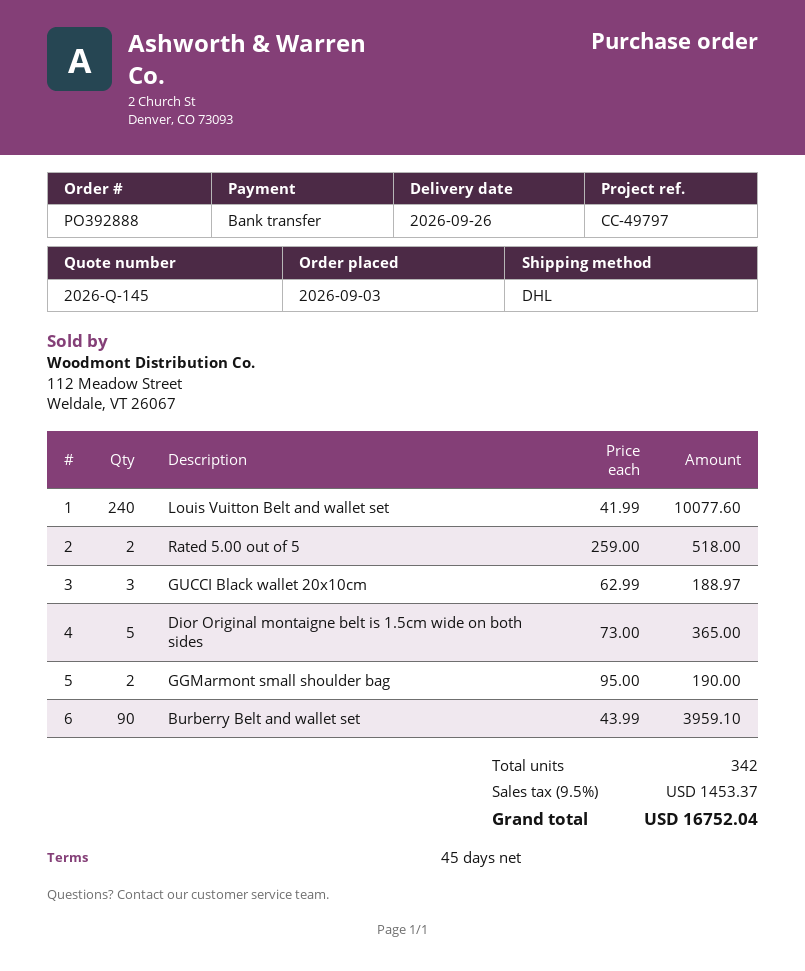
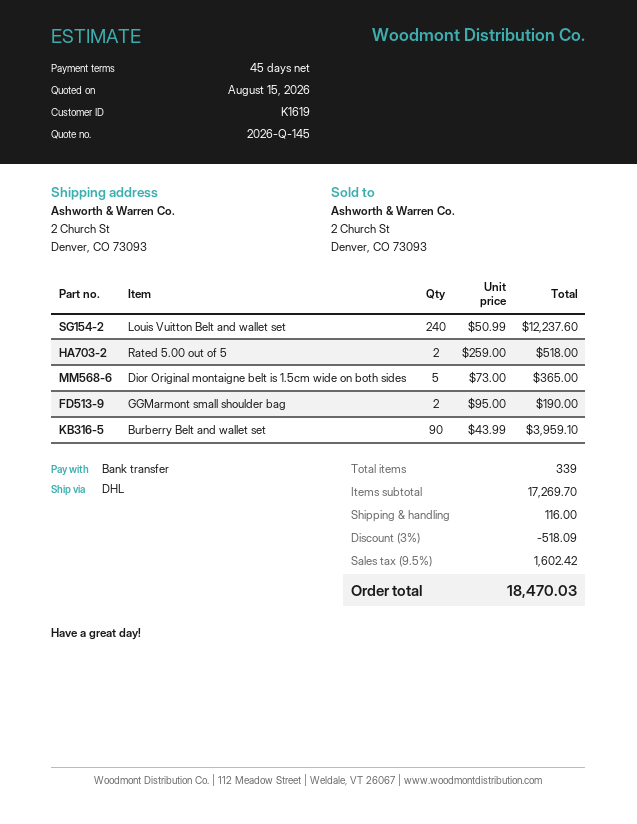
Louis Vuitton Belt and wallet set: 240 x 41.99 = 10077.60 -> 240 x 50.99 = 12237.60
GUCCI Black wallet 20x10cm: 3 x 62.99 = 188.97 -> none
total quantity: 342 -> 339
discount: none -> 3% = 518.09
shipping: none -> 116.00
tax: 9.5% = 1453.37 -> 9.5% = 1602.42
total: 16752.04 -> 18470.03

